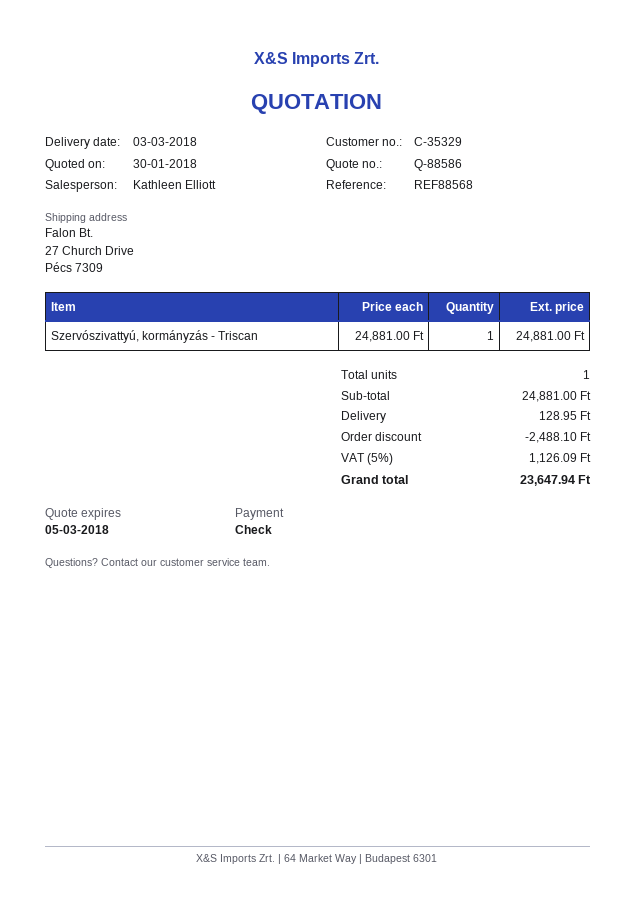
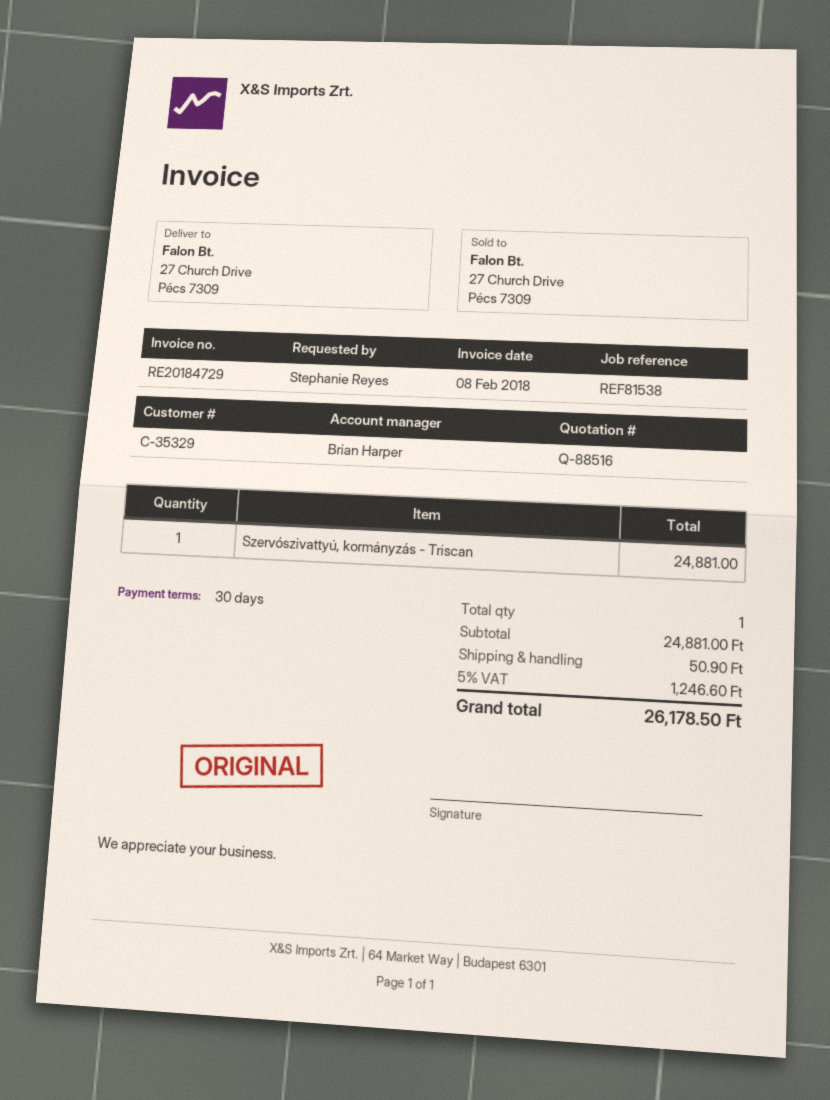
quote number: Q-88586 -> Q-88516
reference: REF88568 -> REF81538
sales rep: Kathleen Elliott -> Brian Harper
discount: 2488.10 -> none
shipping: 128.95 -> 50.90
tax: 5% = 1126.09 -> 5% = 1246.60
total: 23647.94 -> 26178.50

